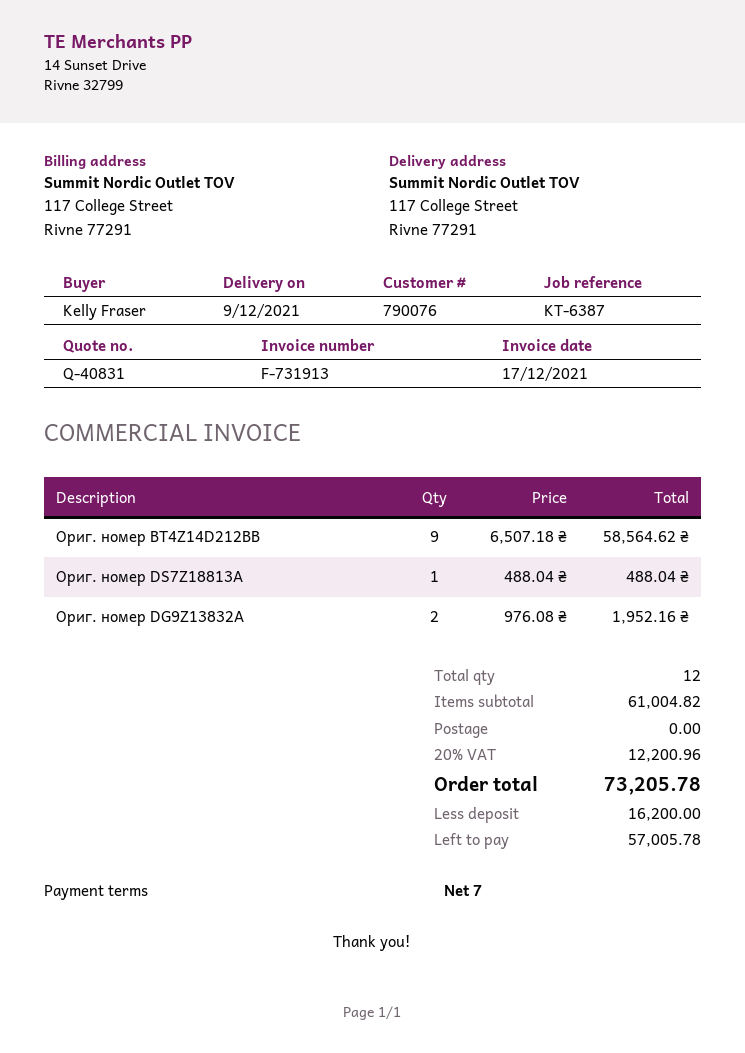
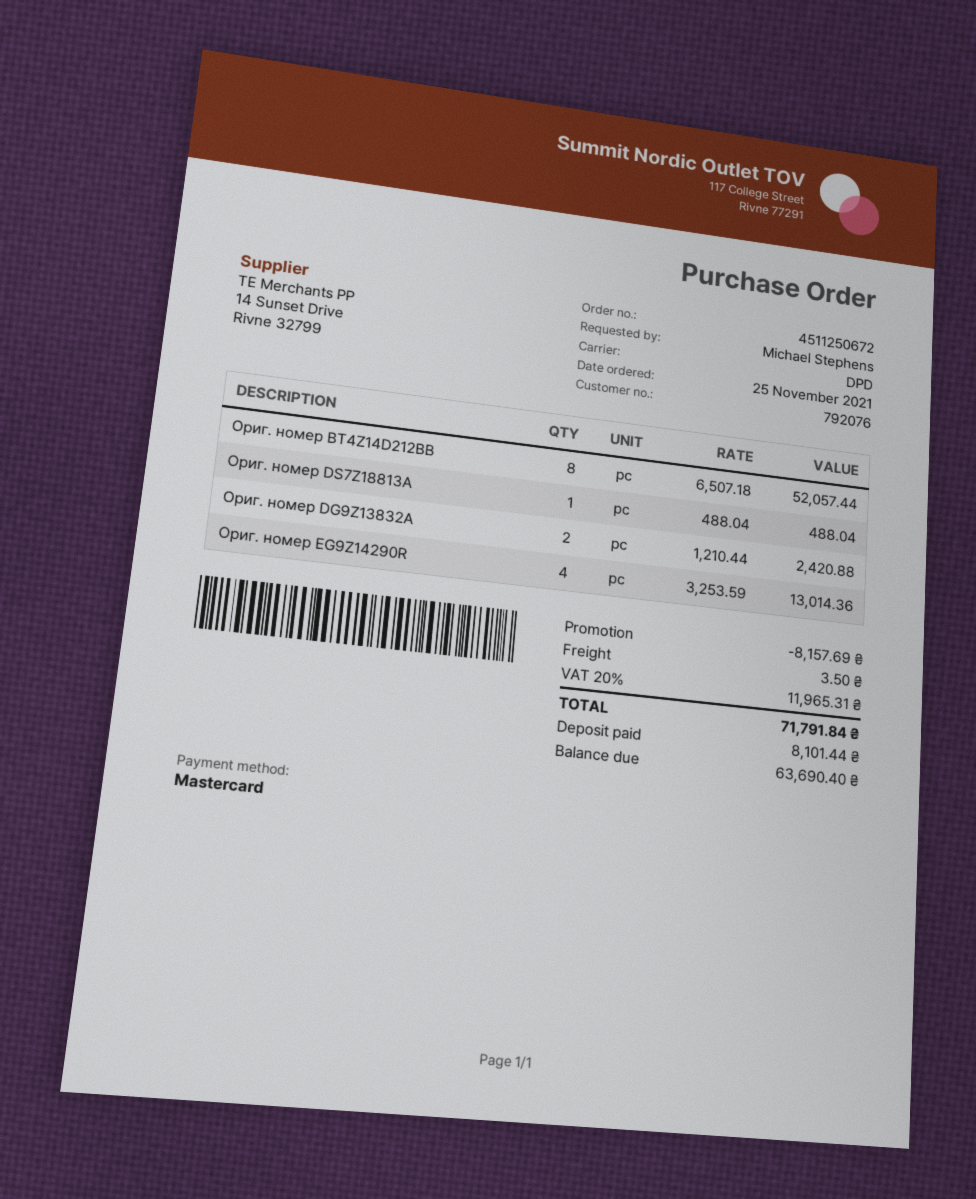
customer number: 790076 -> 792076
ordered by: Kelly Fraser -> Michael Stephens
Ориг. номер BT4Z14D212BB: 9 x 6507.18 = 58564.62 -> 8 x 6507.18 = 52057.44
Ориг. номер DG9Z13832A: 2 x 976.08 = 1952.16 -> 2 x 1210.44 = 2420.88
Ориг. номер EG9Z14290R: none -> 4 x 3253.59 = 13014.36
discount: none -> 8157.69
shipping: 0.00 -> 3.50
tax: 20% = 12200.96 -> 20% = 11965.31
total: 73205.78 -> 71791.84
deposit: 16200.00 -> 8101.44
balance: 57005.78 -> 63690.40

